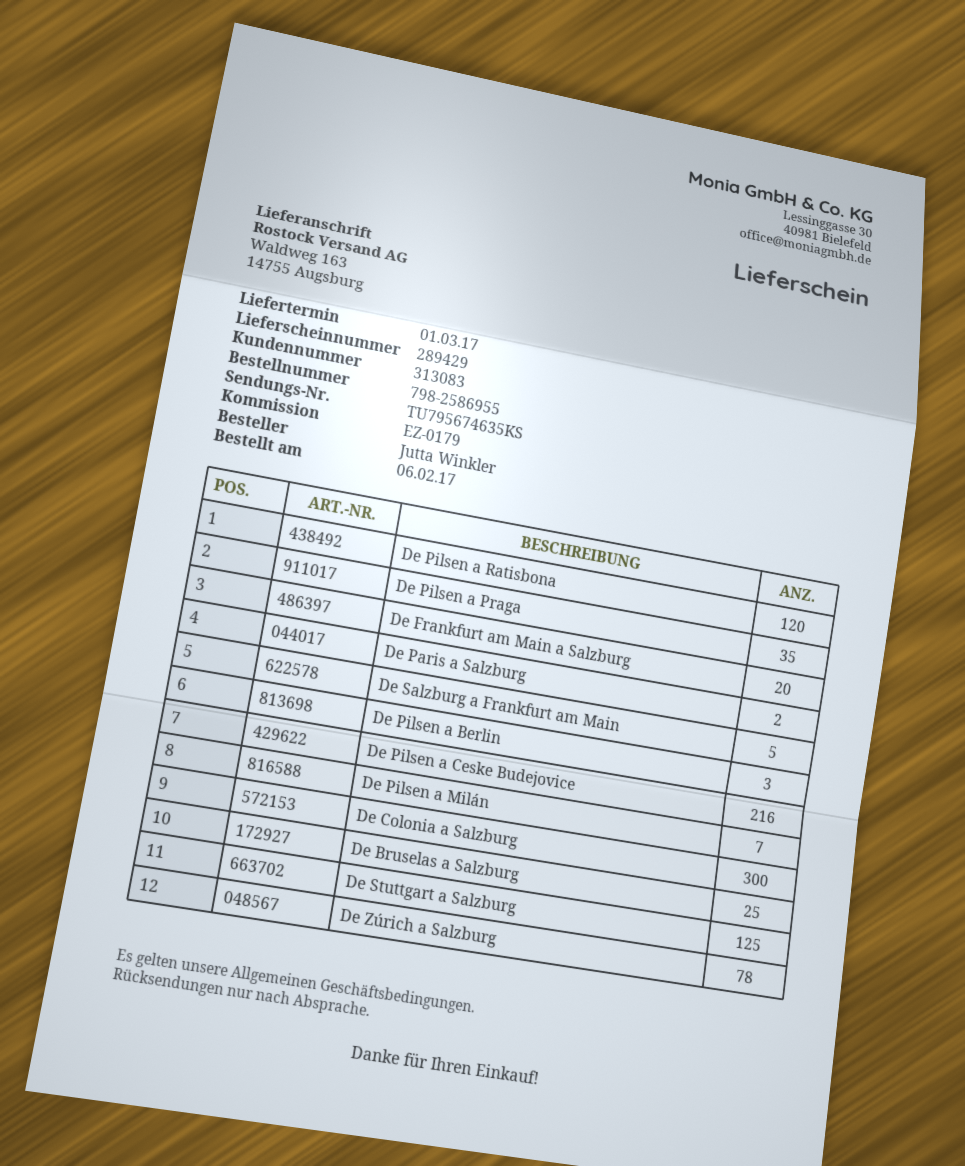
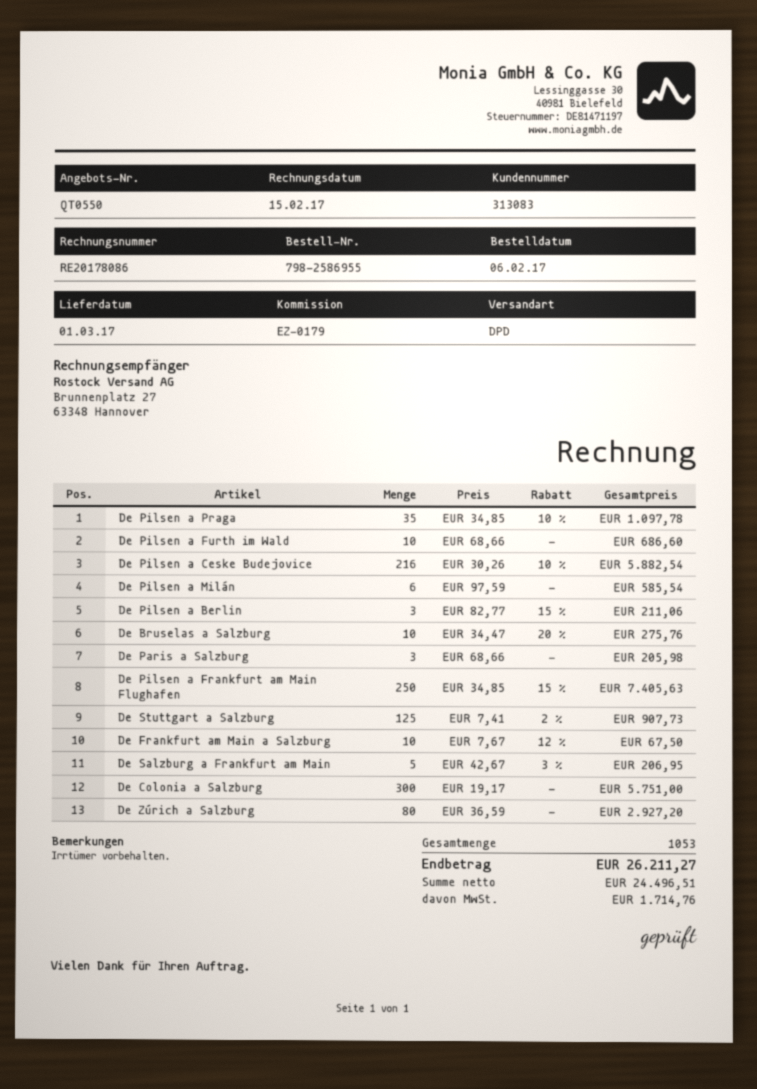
De Pilsen a Ratisbona: 120 -> none
De Frankfurt am Main a Salzburg: 20 -> 10
De Paris a Salzburg: 2 -> 3
De Pilsen a Milán: 7 -> 6
De Bruselas a Salzburg: 25 -> 10
De Zúrich a Salzburg: 78 -> 80
De Pilsen a Furth im Wald: none -> 10
De Pilsen a Frankfurt am Main Flughafen: none -> 250

